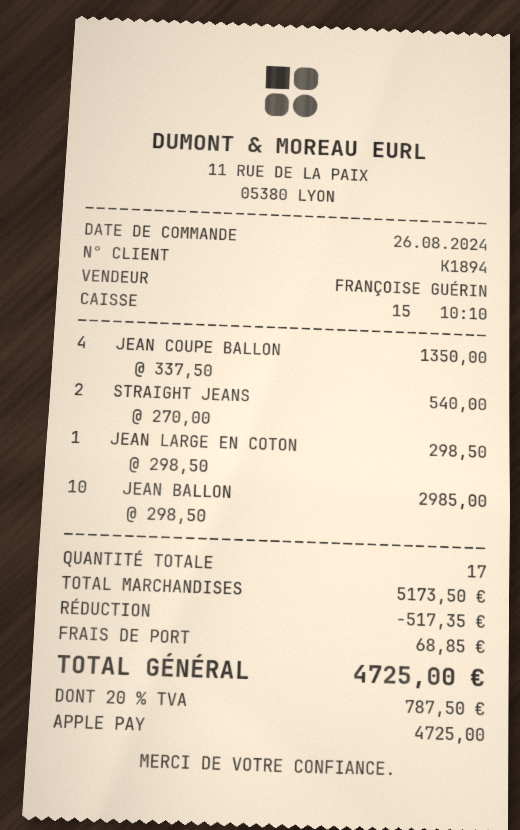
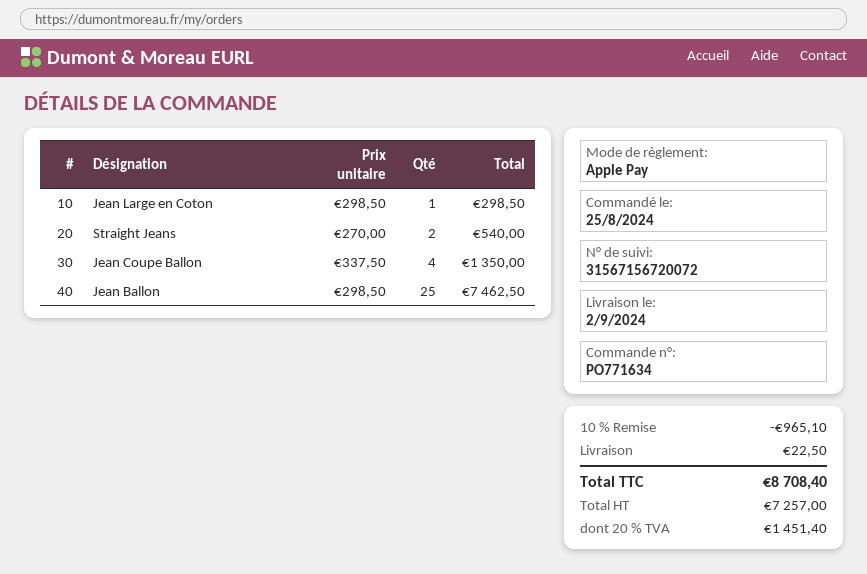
order date: 2024-08-26 -> 2024-08-25
JEAN BALLON: 10 x 298.50 = 2985.00 -> 25 x 298.50 = 7462.50
discount: 517.35 -> 965.10
shipping: 68.85 -> 22.50
tax: 20% = 787.50 -> 20% = 1451.40
total: 4725.00 -> 8708.40

